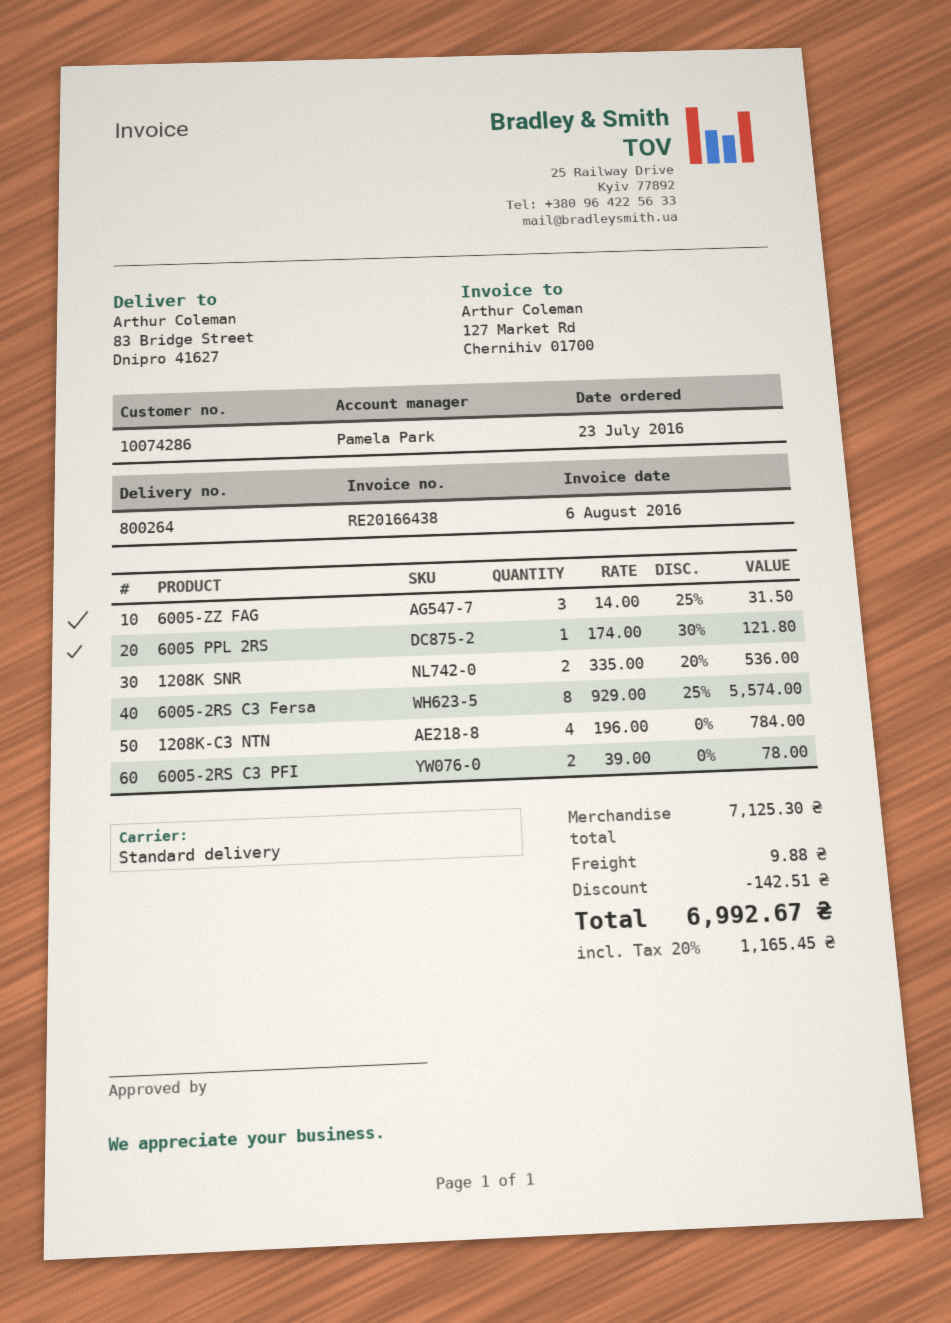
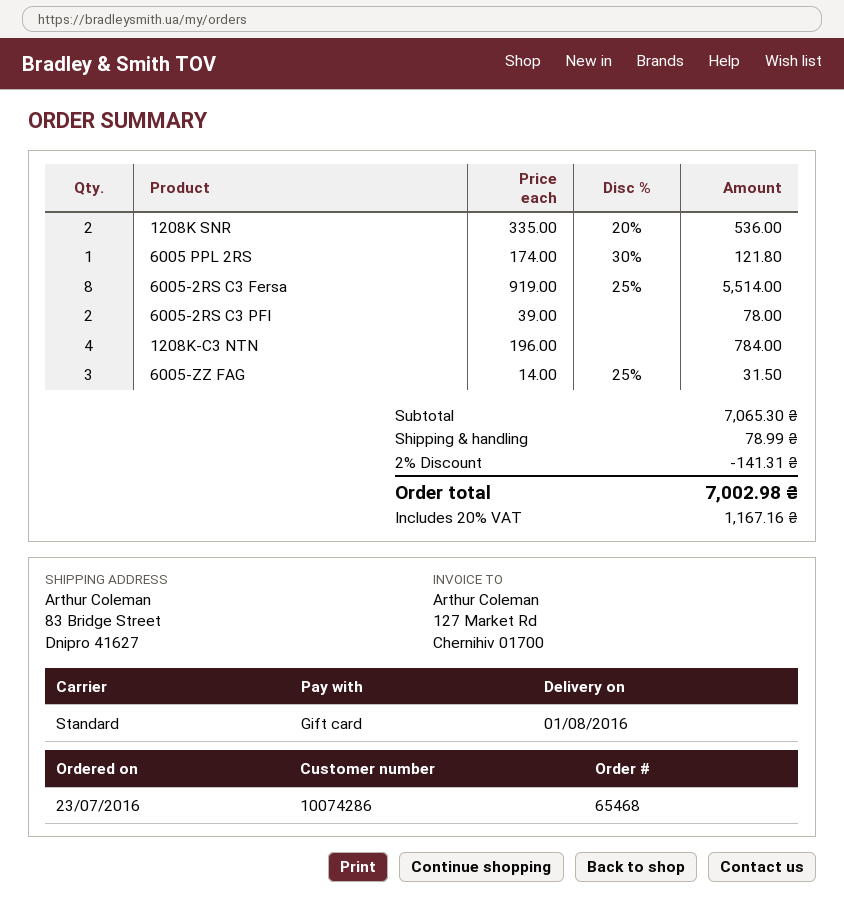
6005-2RS C3 Fersa: 8 x 929.00 - 25% = 5574.00 -> 8 x 919.00 - 25% = 5514.00
subtotal: 7125.30 -> 7065.30
discount: 142.51 -> 141.31
shipping: 9.88 -> 78.99
tax: 20% = 1165.45 -> 20% = 1167.16
total: 6992.67 -> 7002.98

